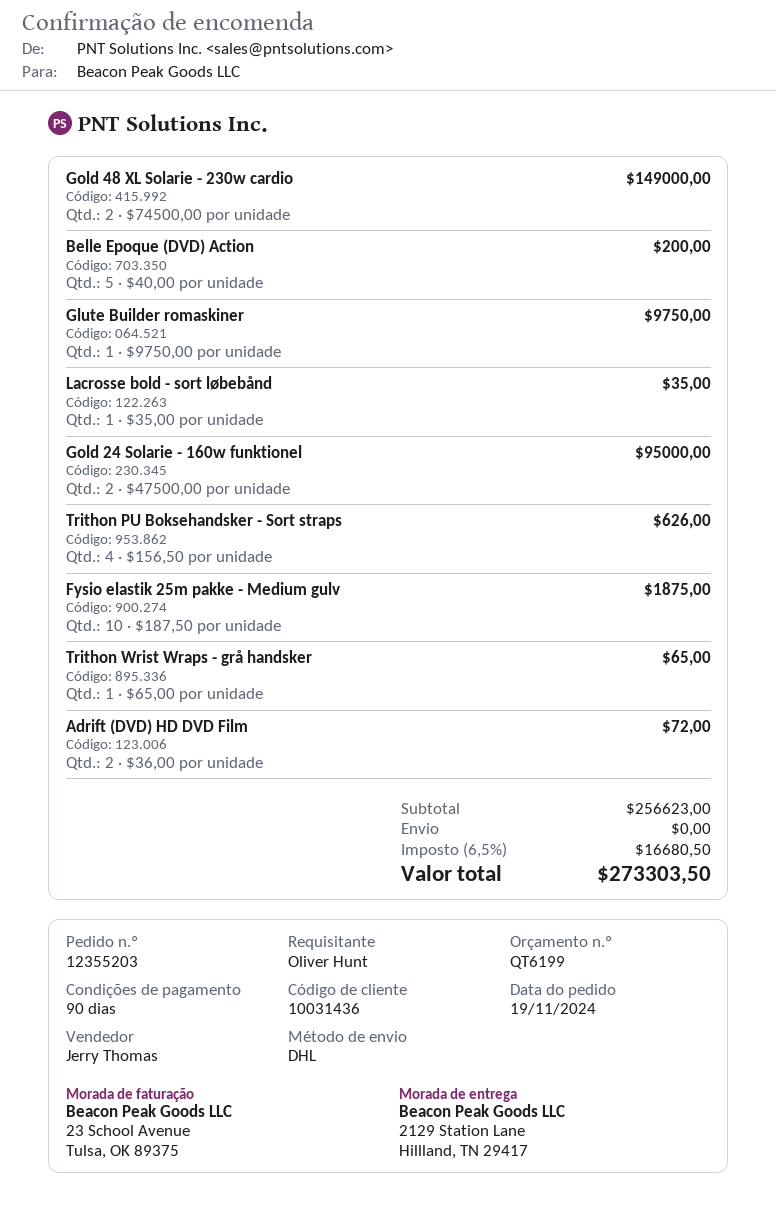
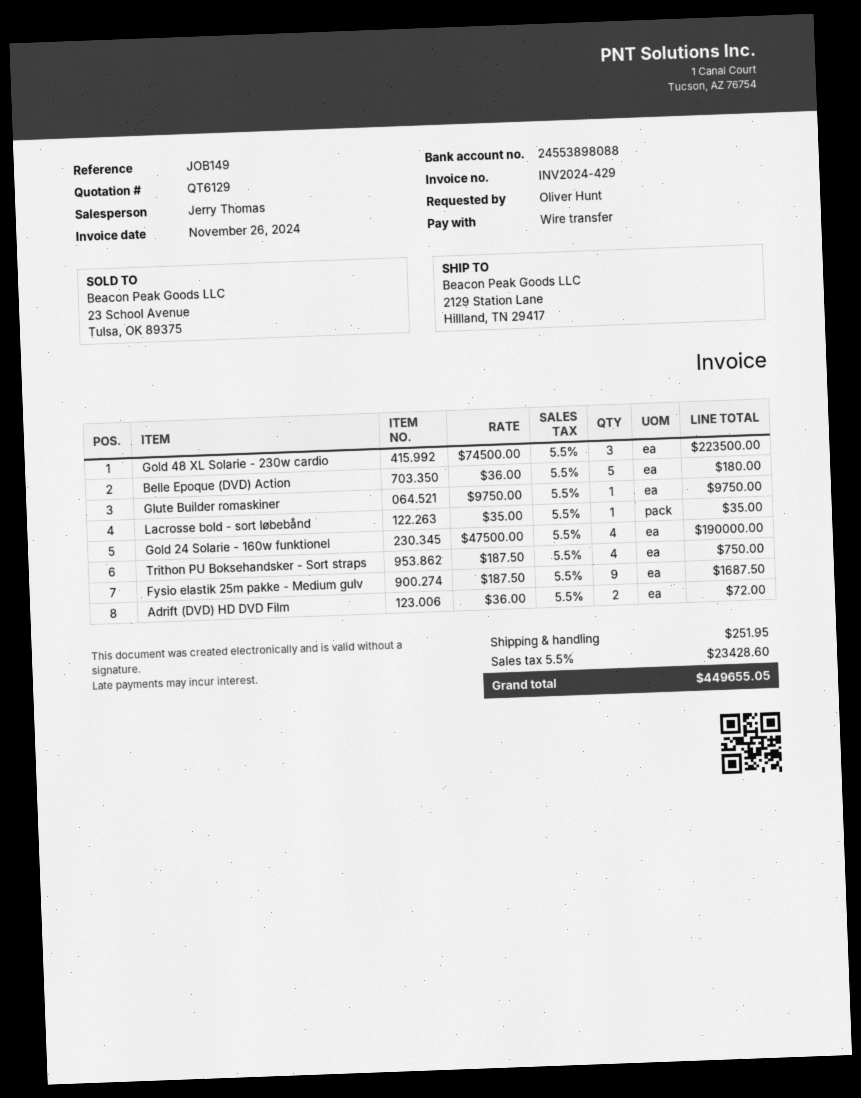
quote number: QT6199 -> QT6129
Gold 48 XL Solarie - 230w cardio: 2 x 74500.00 = 149000.00 -> 3 x 74500.00 = 223500.00
Belle Epoque (DVD) Action: 5 x 40.00 = 200.00 -> 5 x 36.00 = 180.00
Gold 24 Solarie - 160w funktionel: 2 x 47500.00 = 95000.00 -> 4 x 47500.00 = 190000.00
Trithon PU Boksehandsker - Sort straps: 4 x 156.50 = 626.00 -> 4 x 187.50 = 750.00
Fysio elastik 25m pakke - Medium gulv: 10 x 187.50 = 1875.00 -> 9 x 187.50 = 1687.50
Trithon Wrist Wraps - grå handsker: 1 x 65.00 = 65.00 -> none
shipping: 0.00 -> 251.95
tax: 6.5% = 16680.50 -> 5.5% = 23428.60
total: 273303.50 -> 449655.05

